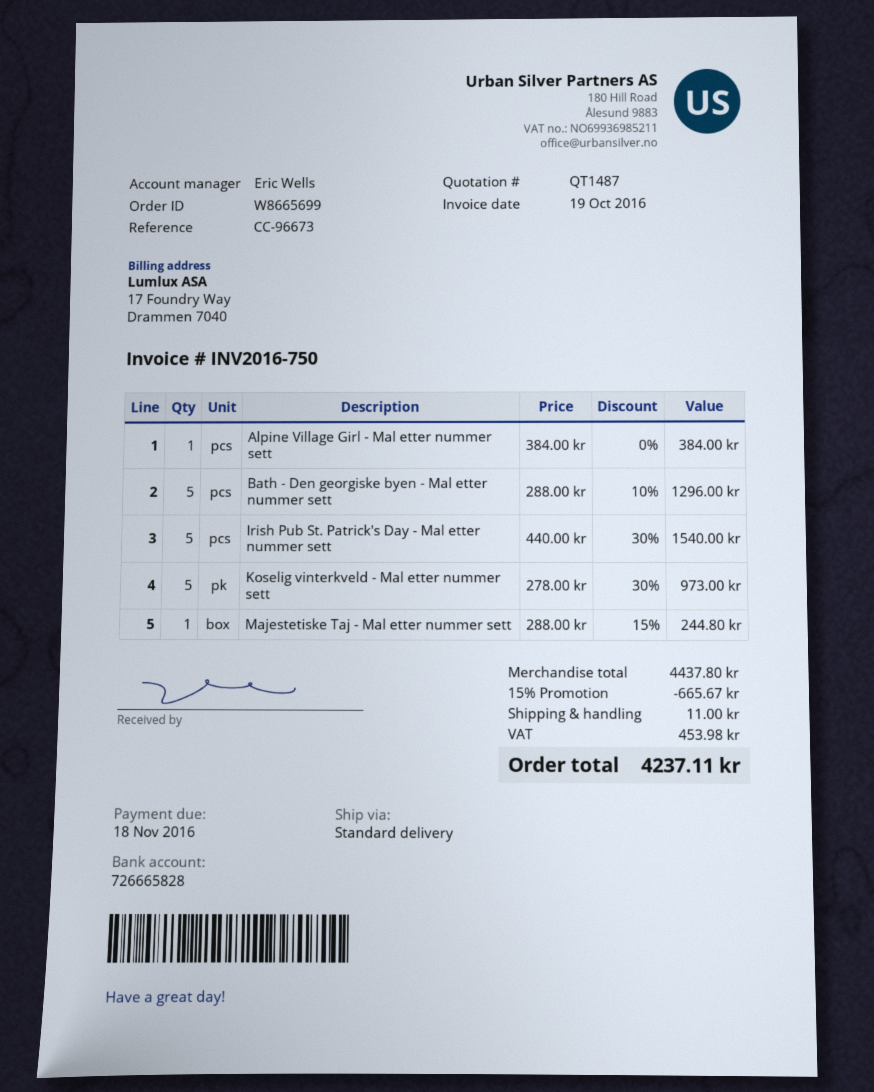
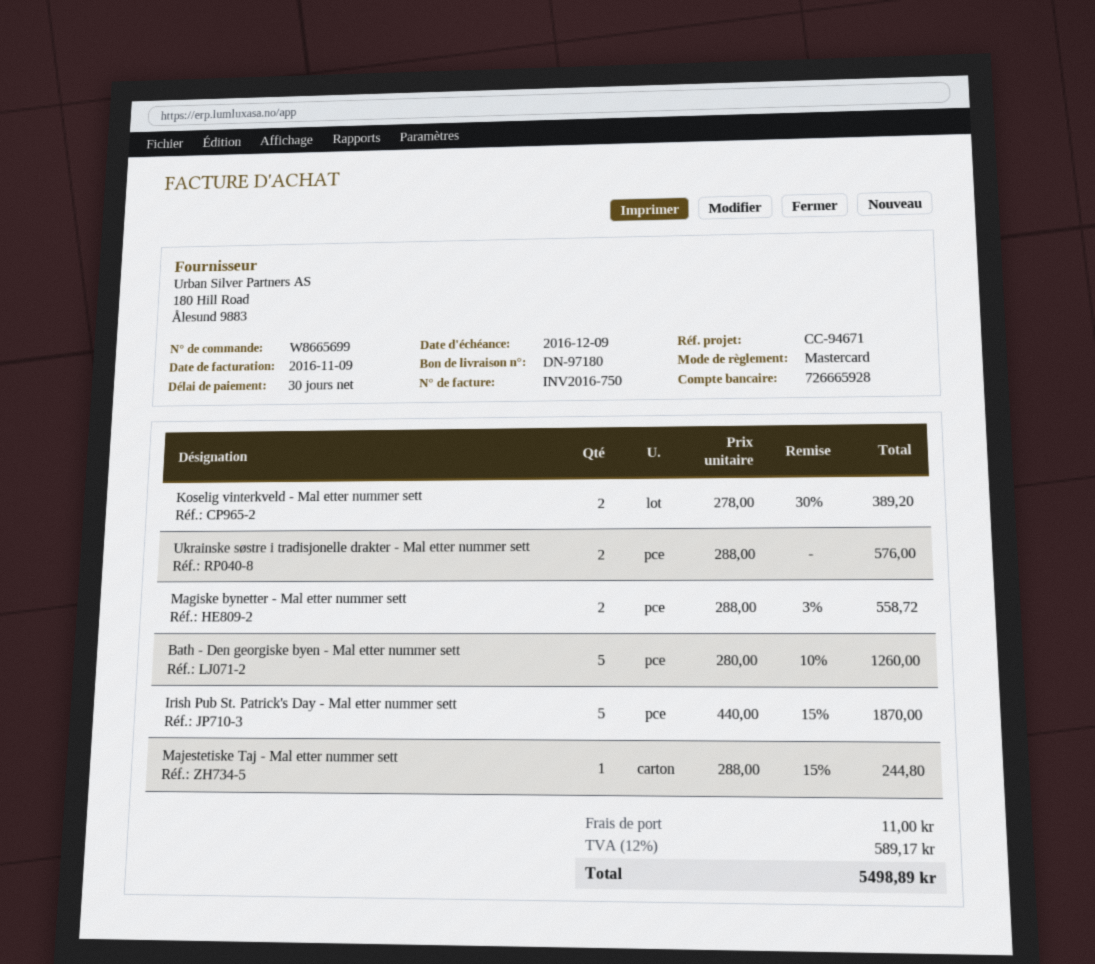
invoice date: 2016-10-19 -> 2016-11-09
due date: 2016-11-18 -> 2016-12-09
reference: CC-96673 -> CC-94671
bank account: 726665828 -> 726665928
Alpine Village Girl - Mal etter nummer sett: 1 x 384.00 = 384.00 -> none
Bath - Den georgiske byen - Mal etter nummer sett: 5 x 288.00 - 10% = 1296.00 -> 5 x 280.00 - 10% = 1260.00
Irish Pub St. Patrick's Day - Mal etter nummer sett: 5 x 440.00 - 30% = 1540.00 -> 5 x 440.00 - 15% = 1870.00
Koselig vinterkveld - Mal etter nummer sett: 5 x 278.00 - 30% = 973.00 -> 2 x 278.00 - 30% = 389.20
Ukrainske søstre i tradisjonelle drakter - Mal etter nummer sett: none -> 2 x 288.00 = 576.00
Magiske bynetter - Mal etter nummer sett: none -> 2 x 288.00 - 3% = 558.72
discount: 15% = 665.67 -> none
tax: 453.98 -> 589.17
total: 4237.11 -> 5498.89

